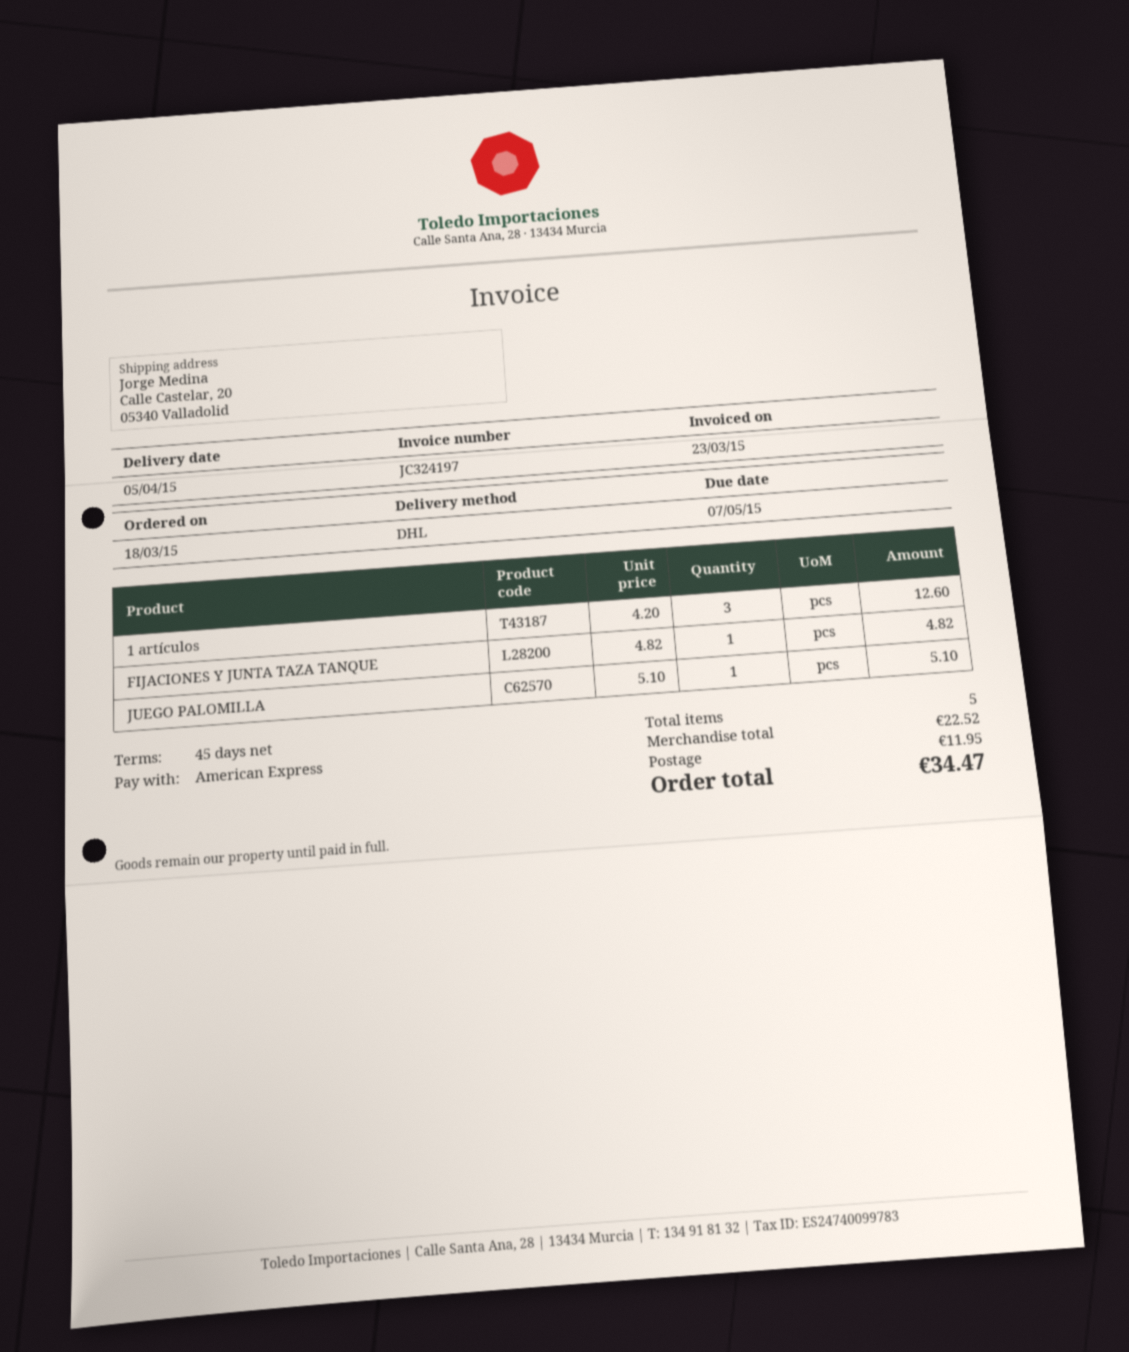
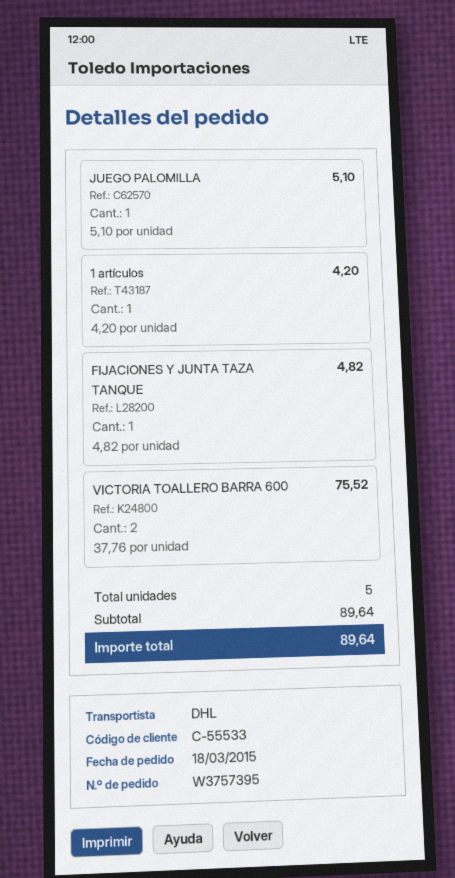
1 artículos: 3 x 4.20 = 12.60 -> 1 x 4.20 = 4.20
VICTORIA TOALLERO BARRA 600: none -> 2 x 37.76 = 75.52
subtotal: 22.52 -> 89.64
shipping: 11.95 -> none
total: 34.47 -> 89.64

